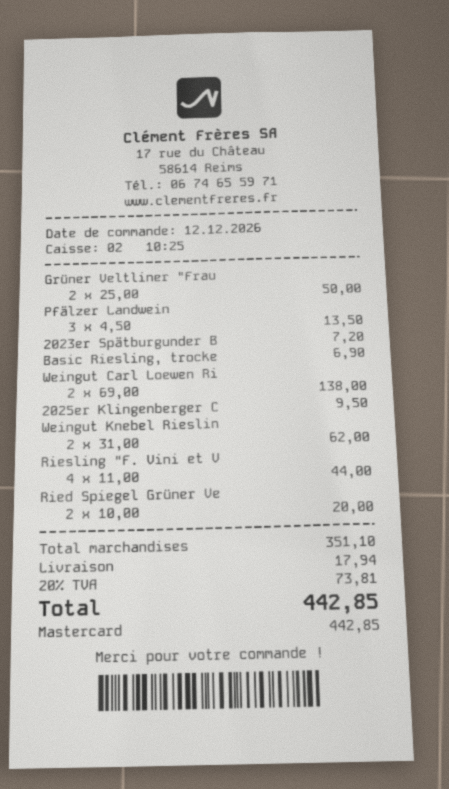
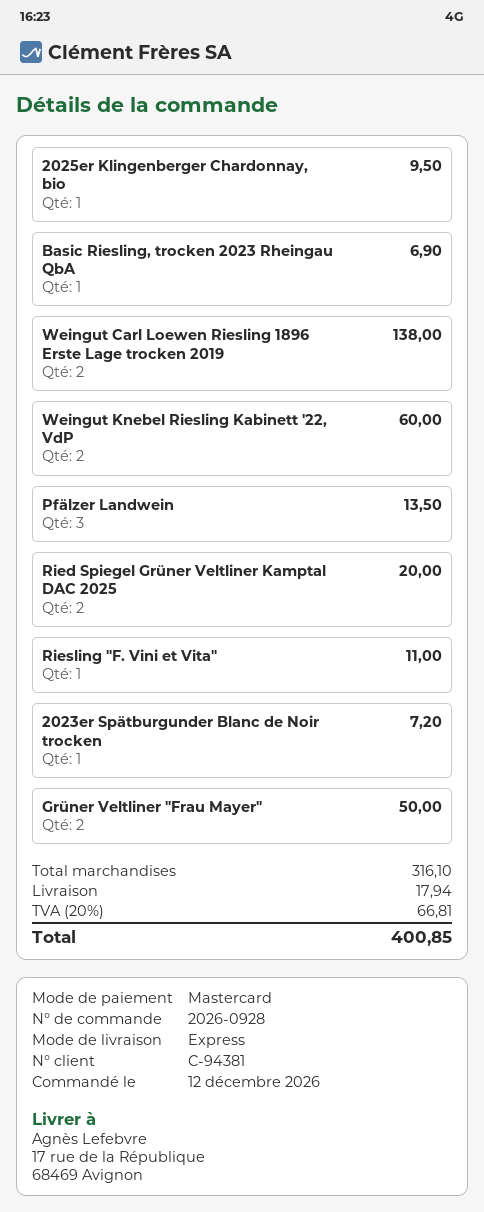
Weingut Knebel Rieslin: 2 for 62.00 -> 2 for 60.00
Riesling "F. Vini et V: 4 for 44.00 -> 1 for 11.00
subtotal: 351.10 -> 316.10
tax: 20% = 73.81 -> 20% = 66.81
total: 442.85 -> 400.85

